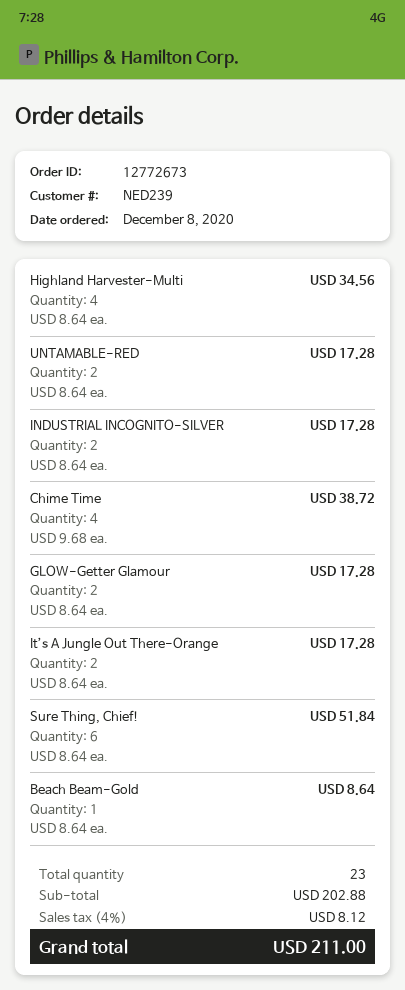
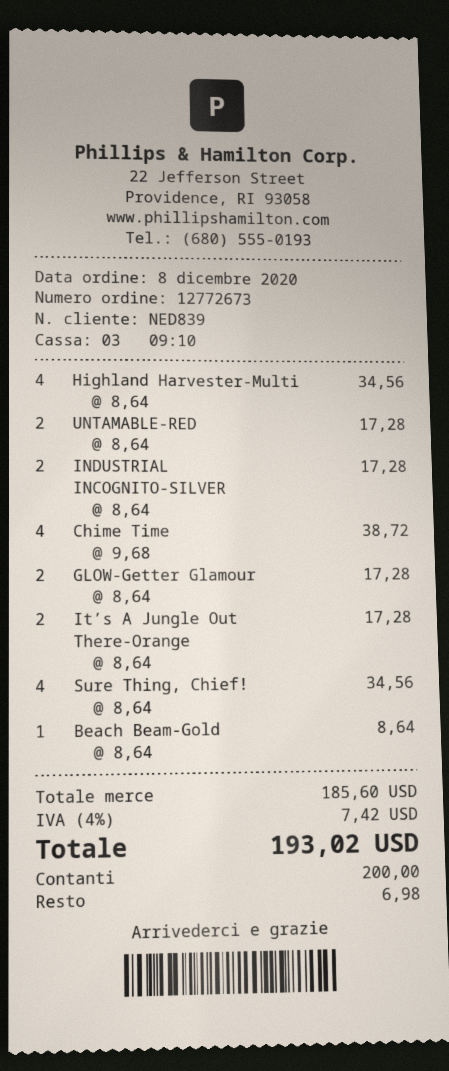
customer number: NED239 -> NED839
Sure Thing, Chief!: 6 x 8.64 = 51.84 -> 4 x 8.64 = 34.56
subtotal: 202.88 -> 185.60
tax: 4% = 8.12 -> 4% = 7.42
total: 211.00 -> 193.02

